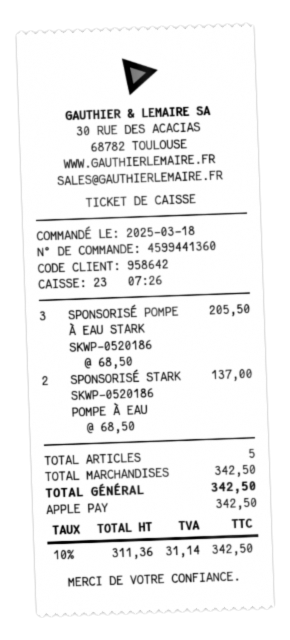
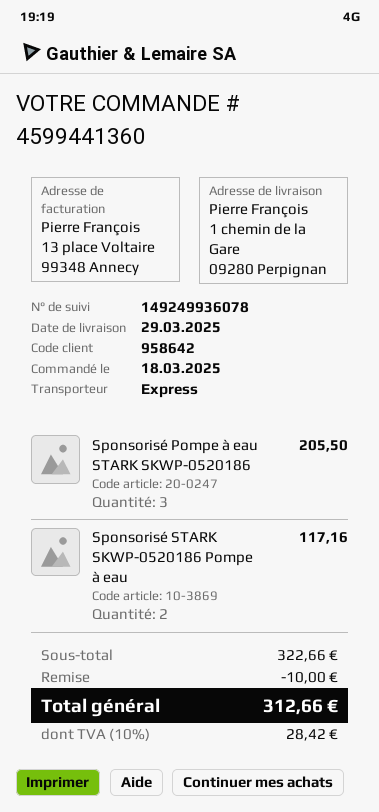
SPONSORISÉ STARK SKWP-0520186 POMPE À EAU: 2 for 137.00 -> 2 for 117.16
subtotal: 342.50 -> 322.66
discount: none -> 10.00
tax: 10% = 31.14 -> 10% = 28.42
total: 342.50 -> 312.66

